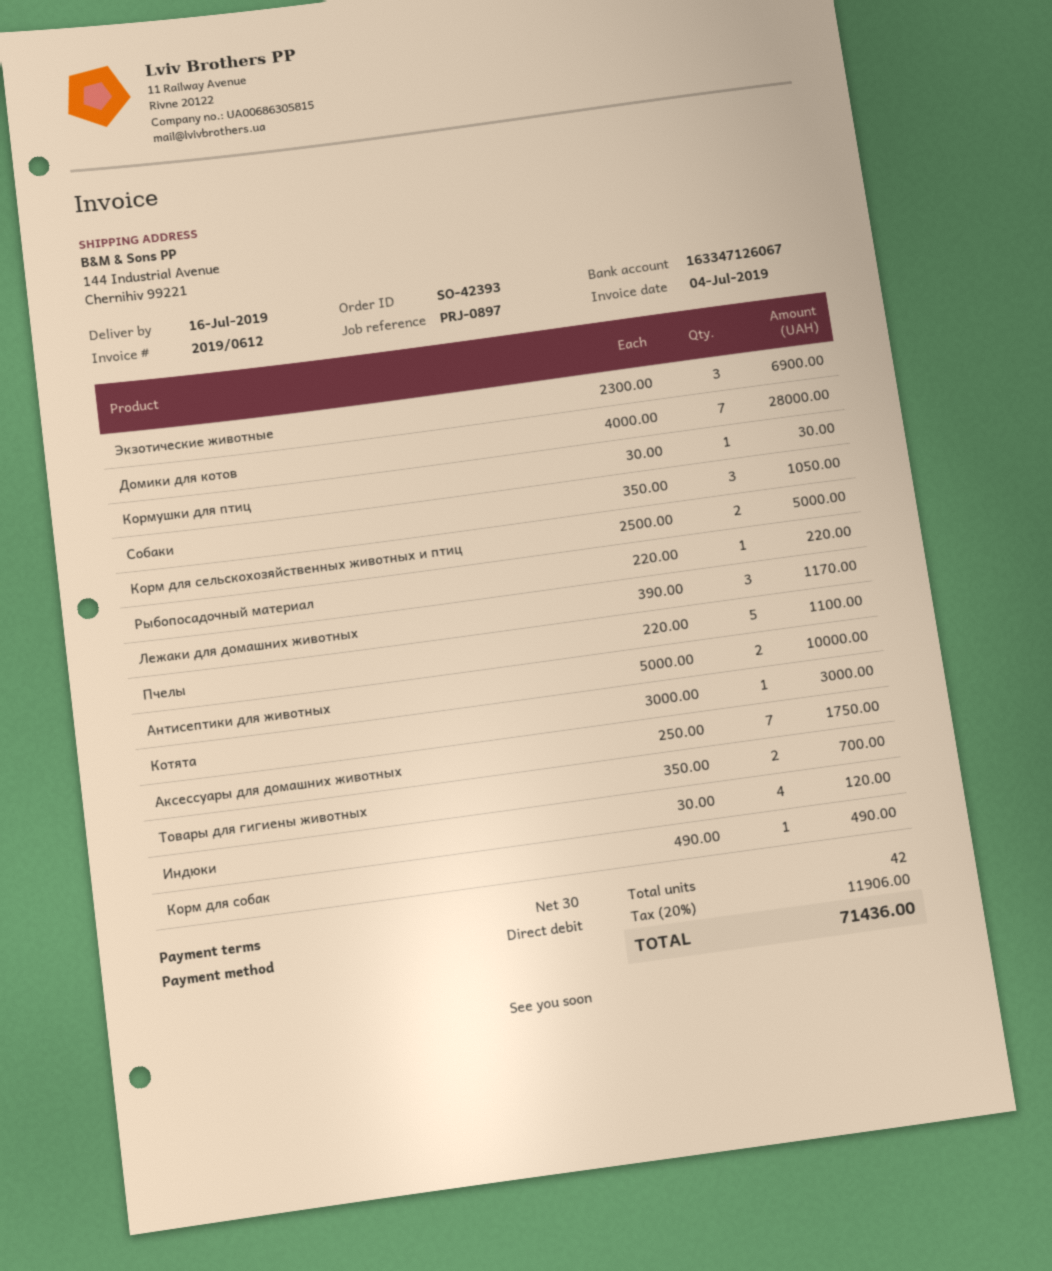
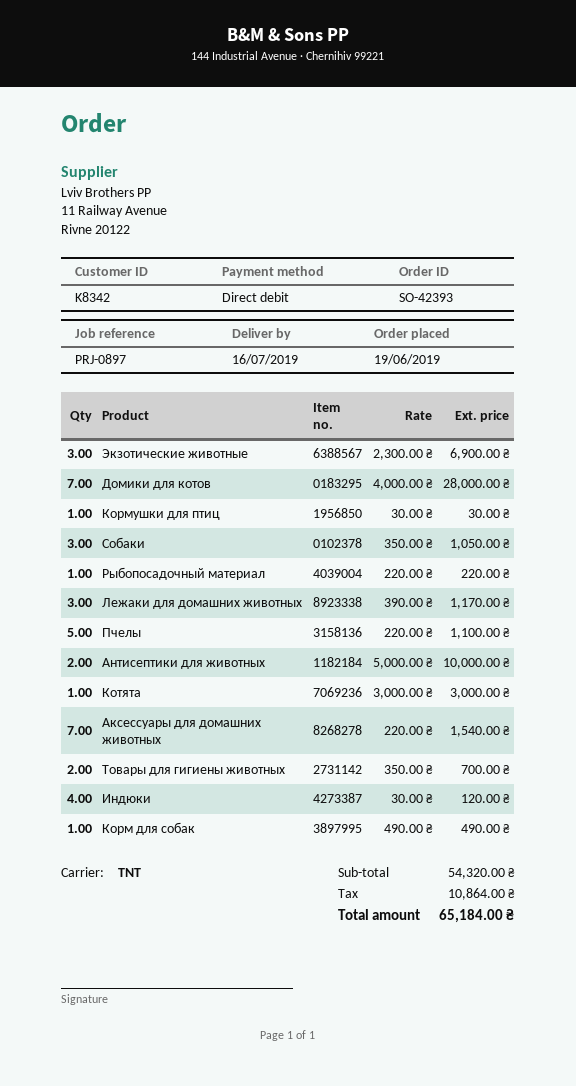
Корм для сельскохозяйственных животных и птиц: 2 x 2500.00 = 5000.00 -> none
Аксессуары для домашних животных: 7 x 250.00 = 1750.00 -> 7 x 220.00 = 1540.00
tax: 11906.00 -> 10864.00
total: 71436.00 -> 65184.00

